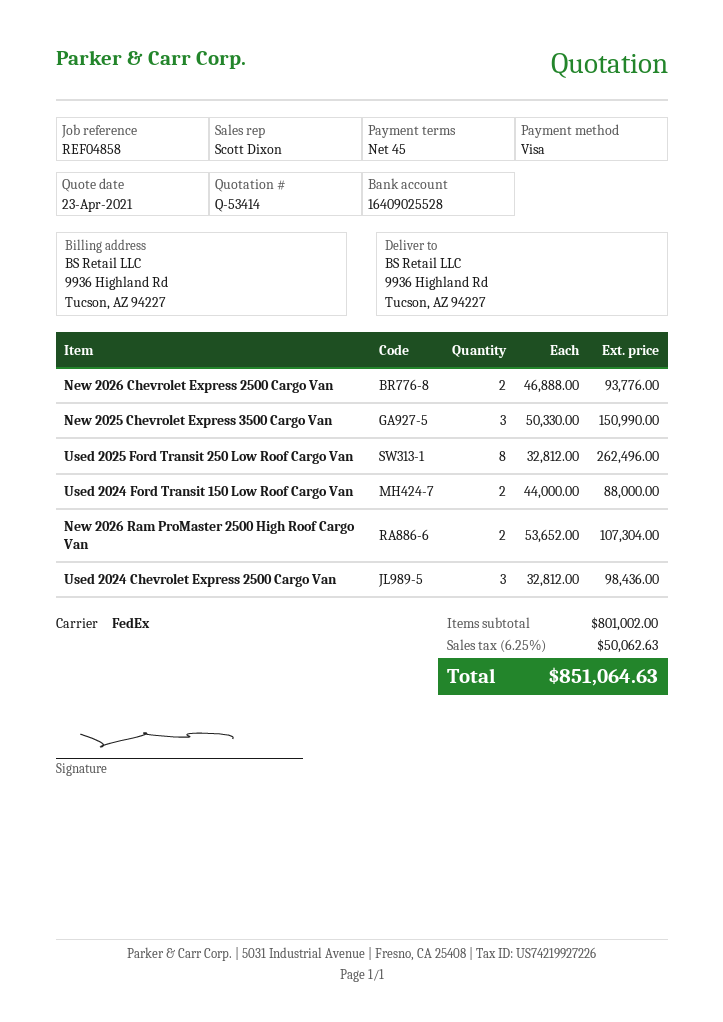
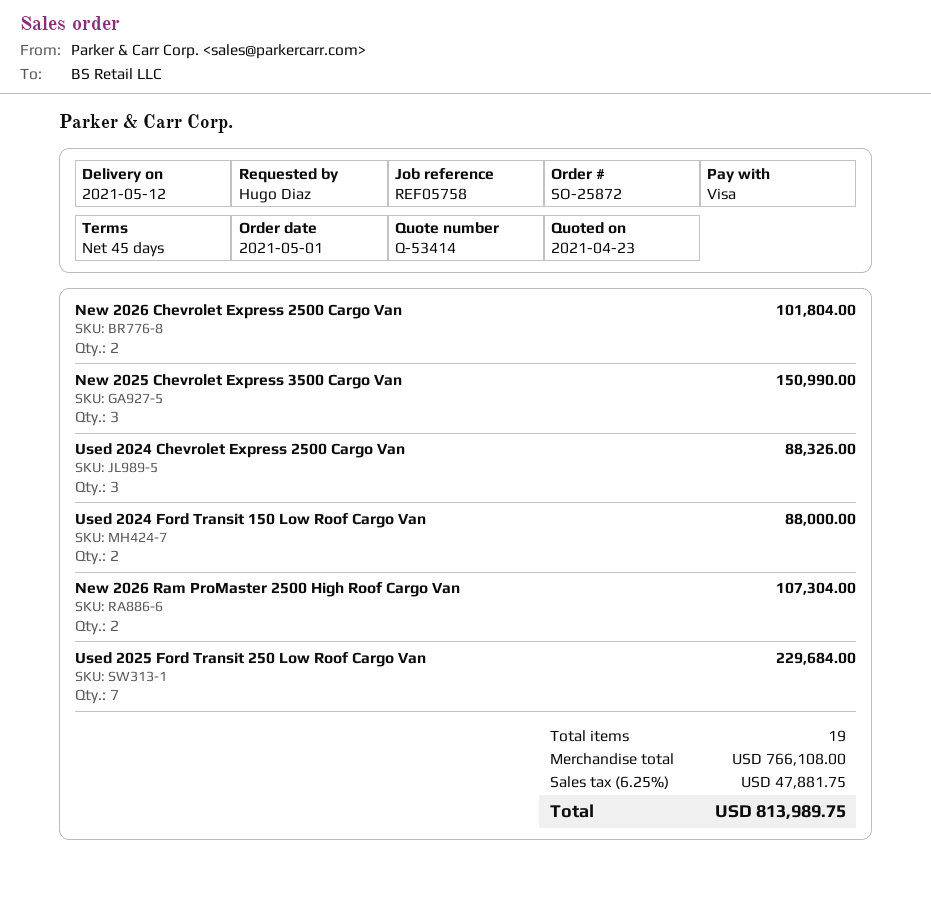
reference: REF04858 -> REF05758
New 2026 Chevrolet Express 2500 Cargo Van: 2 for 93776.00 -> 2 for 101804.00
Used 2025 Ford Transit 250 Low Roof Cargo Van: 8 for 262496.00 -> 7 for 229684.00
Used 2024 Chevrolet Express 2500 Cargo Van: 3 for 98436.00 -> 3 for 88326.00
subtotal: 801002.00 -> 766108.00
tax: 6.25% = 50062.63 -> 6.25% = 47881.75
total: 851064.63 -> 813989.75

